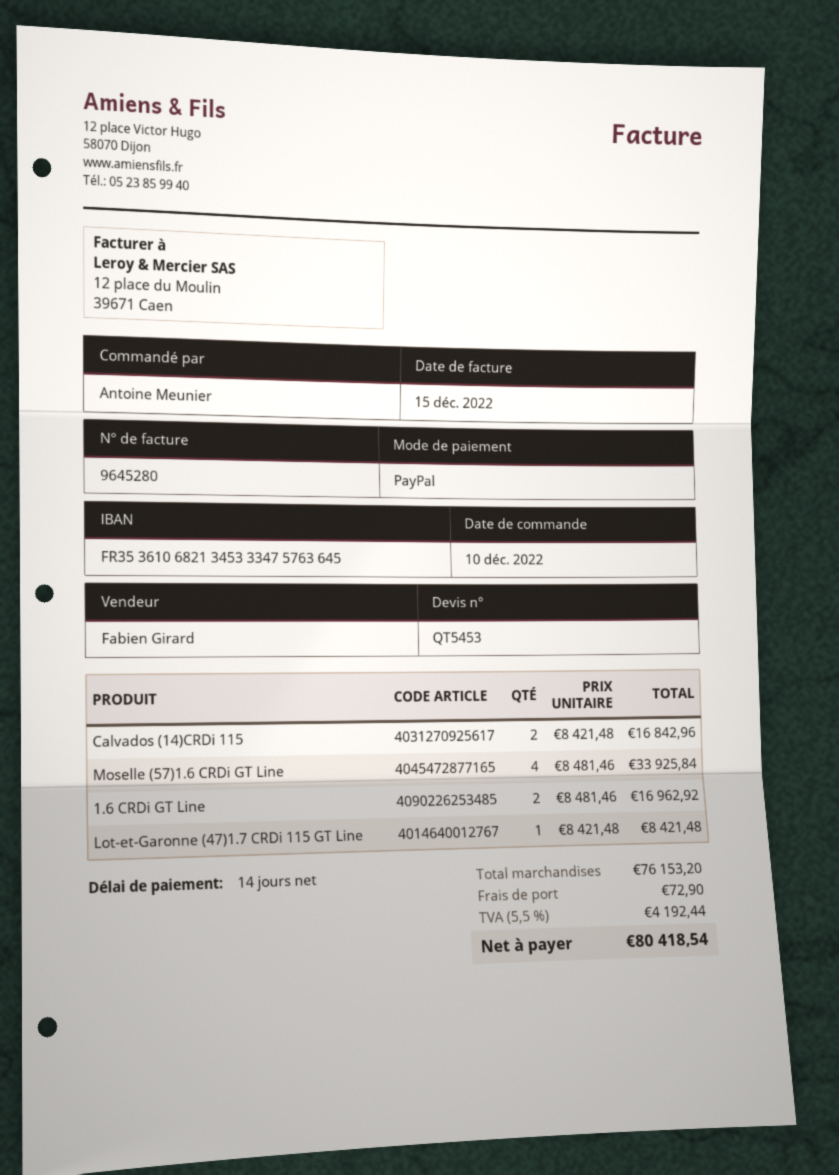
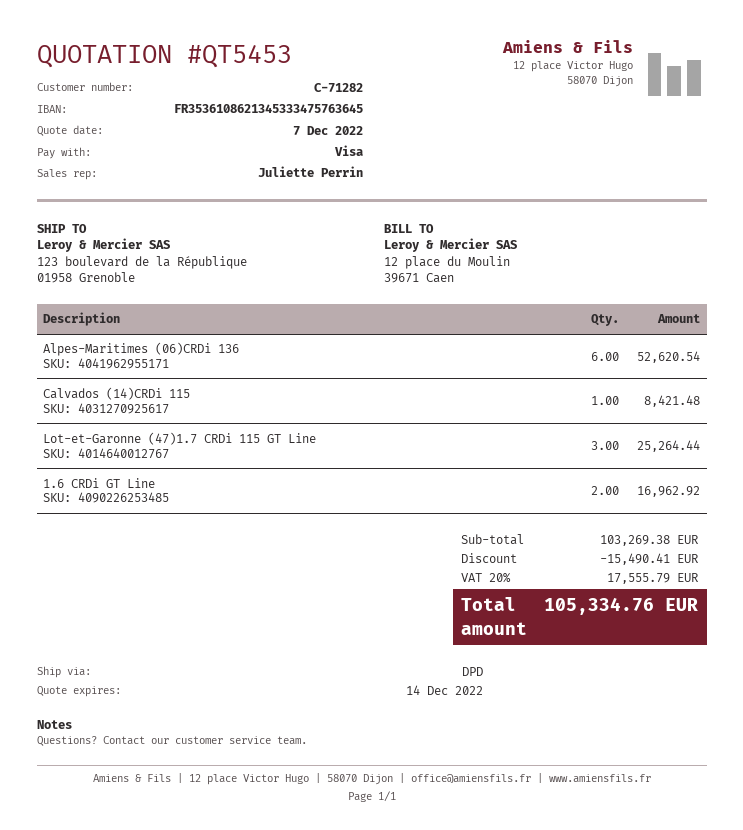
sales rep: Fabien Girard -> Juliette Perrin
payment method: PayPal -> Visa
bank account: FR3536106821345333475763645 -> FR3536108621345333475763645
Calvados (14)CRDi 115: 2 for 16842.96 -> 1 for 8421.48
Moselle (57)1.6 CRDi GT Line: 4 for 33925.84 -> none
Lot-et-Garonne (47)1.7 CRDi 115 GT Line: 1 for 8421.48 -> 3 for 25264.44
Alpes-Maritimes (06)CRDi 136: none -> 6 for 52620.54
subtotal: 76153.20 -> 103269.38
discount: none -> 15490.41
shipping: 72.90 -> none
tax: 5.5% = 4192.44 -> 20% = 17555.79
total: 80418.54 -> 105334.76

